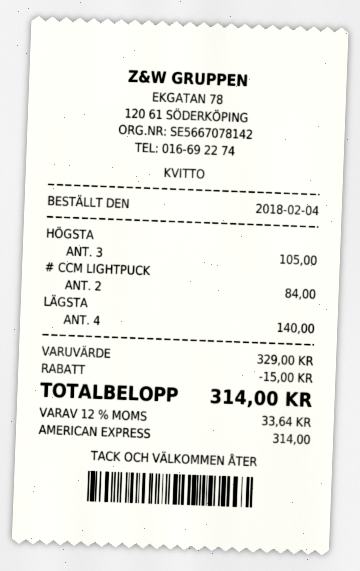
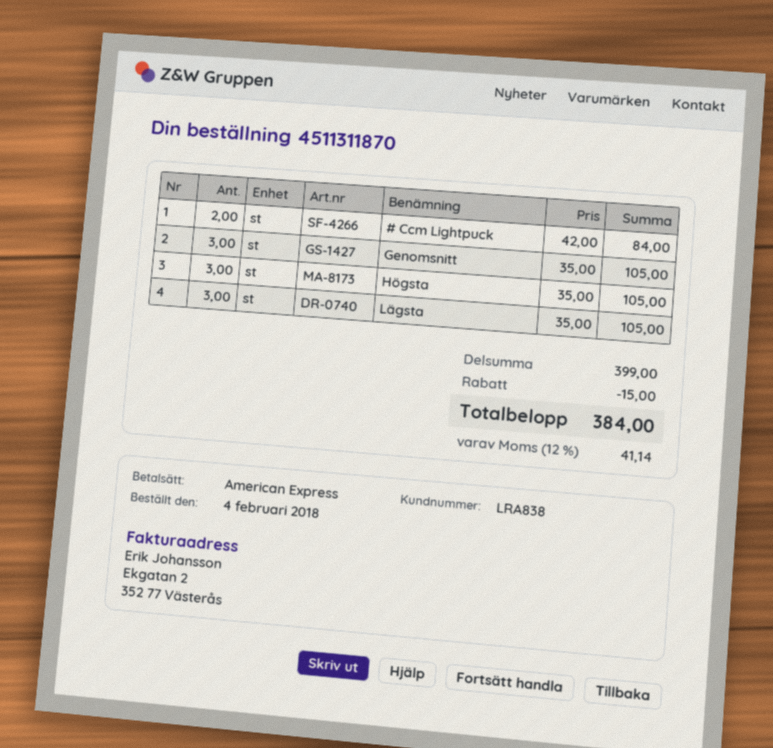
LÄGSTA: 4 for 140.00 -> 3 for 105.00
Genomsnitt: none -> 3 for 105.00
subtotal: 329.00 -> 399.00
tax: 12% = 33.64 -> 12% = 41.14
total: 314.00 -> 384.00

